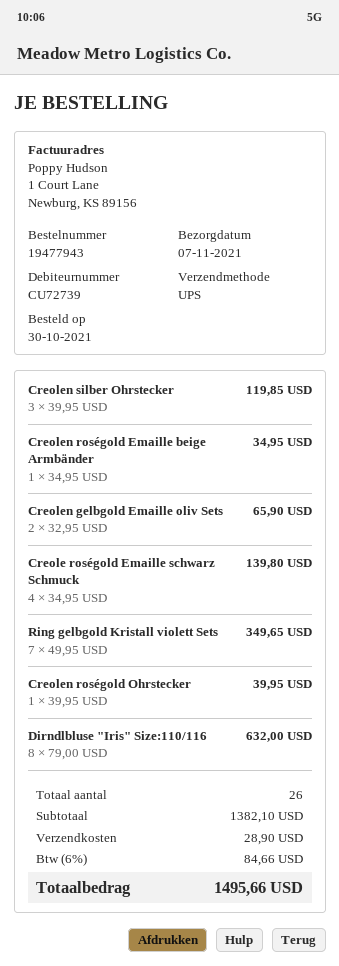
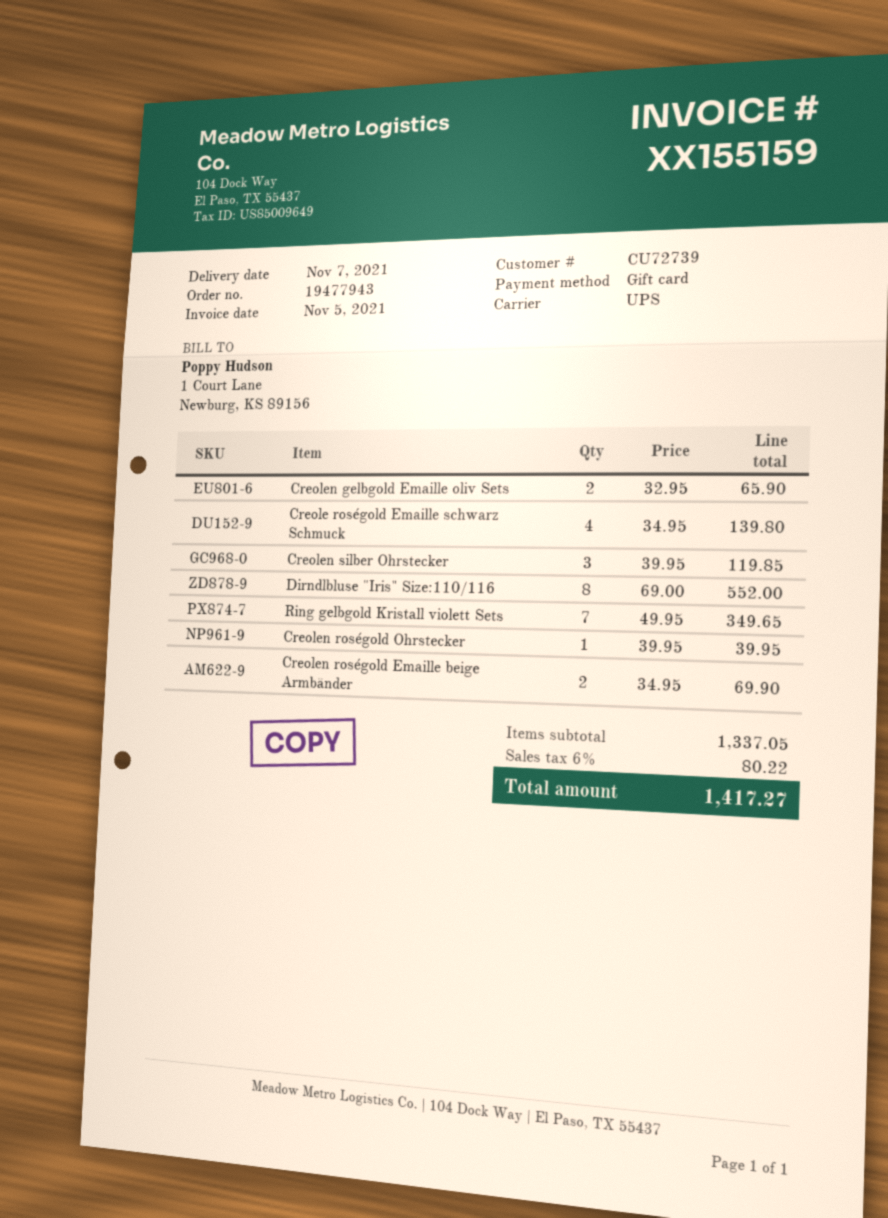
Creolen roségold Emaille beige Armbänder: 1 x 34.95 = 34.95 -> 2 x 34.95 = 69.90
Dirndlbluse "Iris" Size:110/116: 8 x 79.00 = 632.00 -> 8 x 69.00 = 552.00
subtotal: 1382.10 -> 1337.05
shipping: 28.90 -> none
tax: 6% = 84.66 -> 6% = 80.22
total: 1495.66 -> 1417.27

